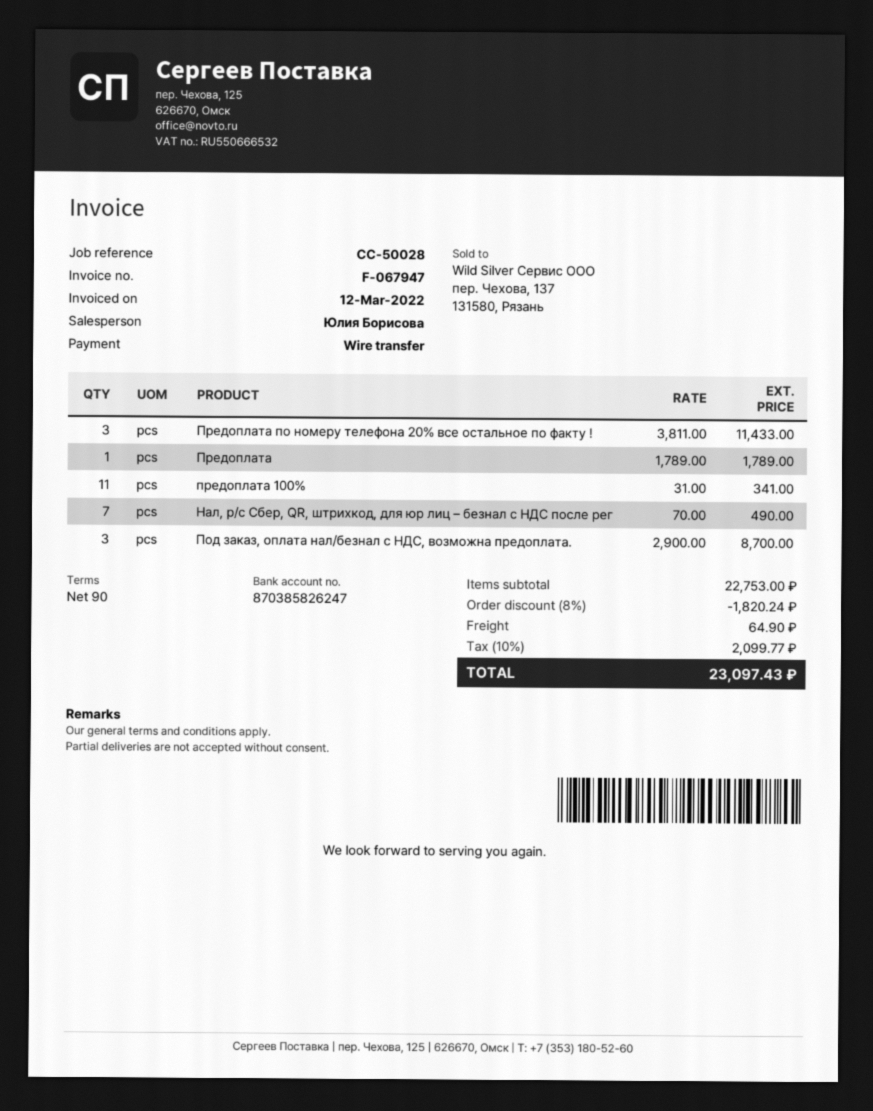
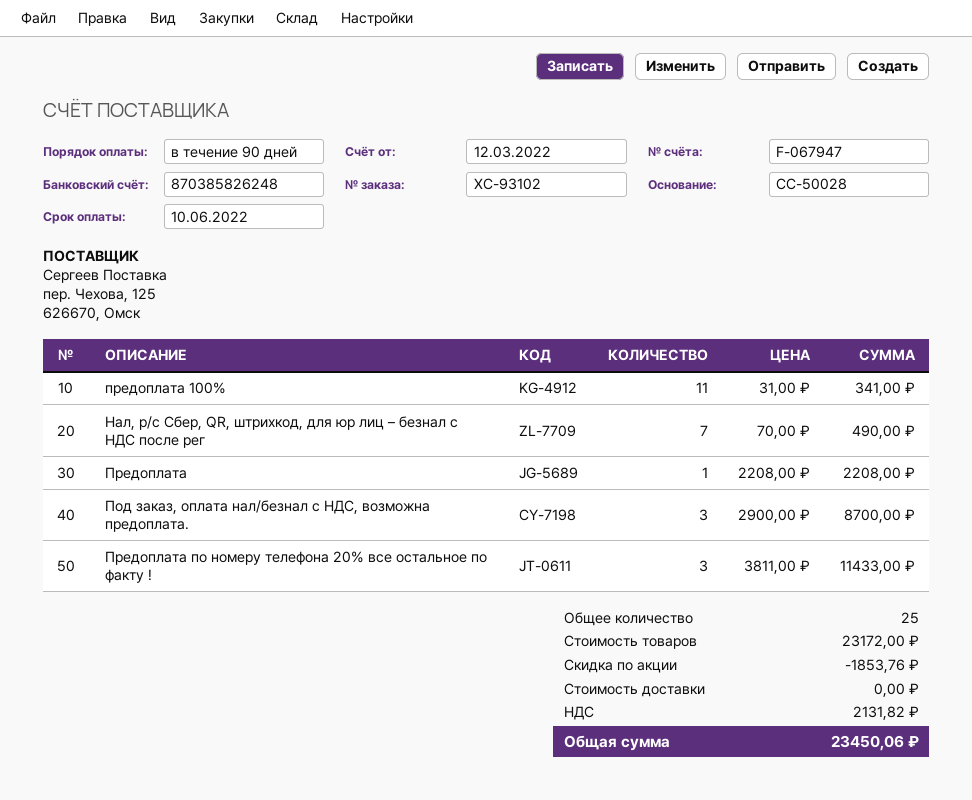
bank account: 870385826247 -> 870385826248
Предоплата: 1 x 1789.00 = 1789.00 -> 1 x 2208.00 = 2208.00
subtotal: 22753.00 -> 23172.00
discount: 1820.24 -> 1853.76
shipping: 64.90 -> 0.00
tax: 2099.77 -> 2131.82
total: 23097.43 -> 23450.06

